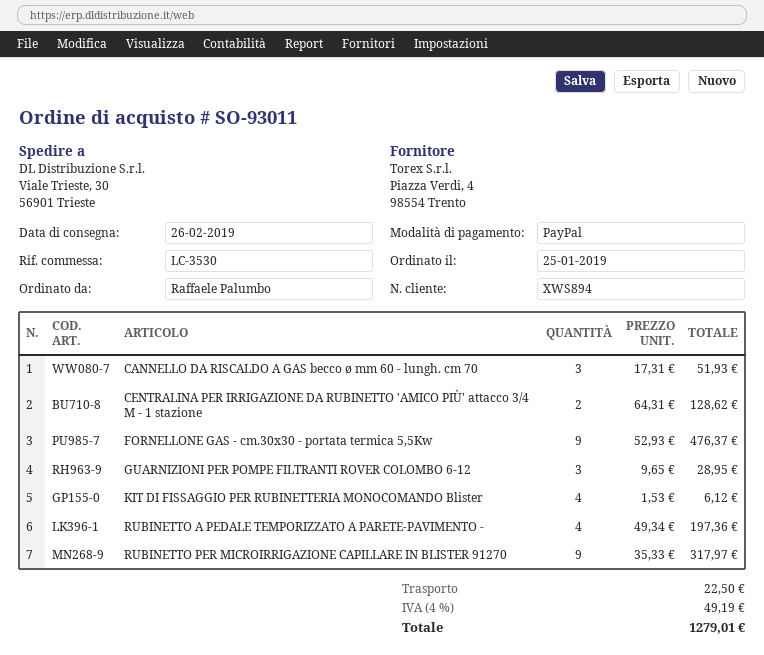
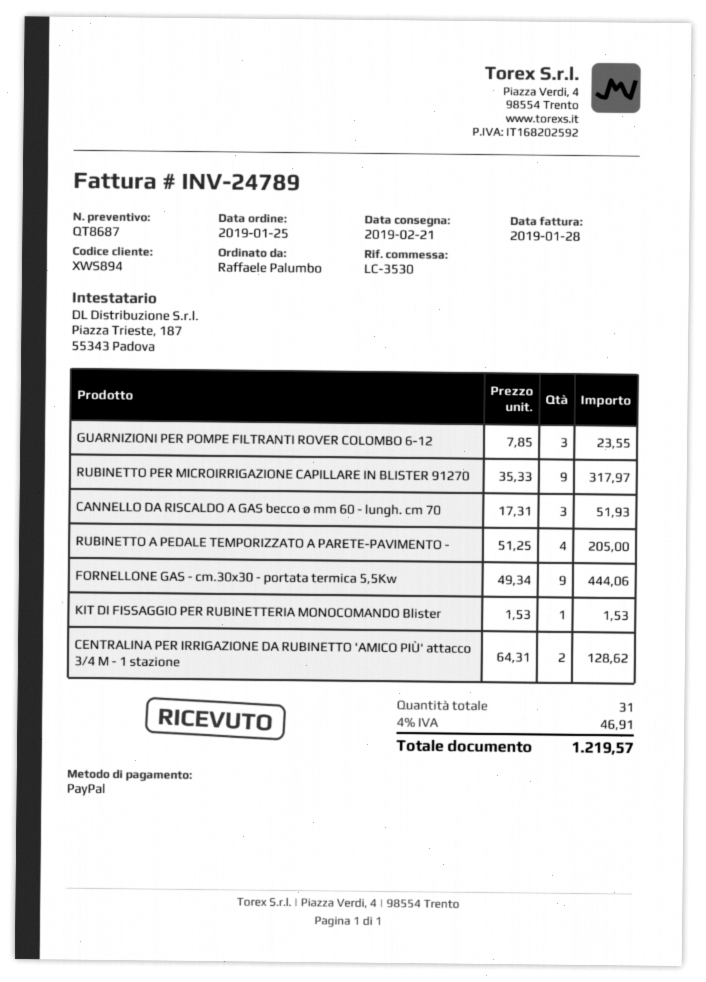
delivery date: 2019-02-26 -> 2019-02-21
FORNELLONE GAS - cm.30x30 - portata termica 5,5Kw: 9 x 52.93 = 476.37 -> 9 x 49.34 = 444.06
GUARNIZIONI PER POMPE FILTRANTI ROVER COLOMBO 6-12: 3 x 9.65 = 28.95 -> 3 x 7.85 = 23.55
KIT DI FISSAGGIO PER RUBINETTERIA MONOCOMANDO Blister: 4 x 1.53 = 6.12 -> 1 x 1.53 = 1.53
RUBINETTO A PEDALE TEMPORIZZATO A PARETE-PAVIMENTO -: 4 x 49.34 = 197.36 -> 4 x 51.25 = 205.00
shipping: 22.50 -> none
tax: 4% = 49.19 -> 4% = 46.91
total: 1279.01 -> 1219.57

